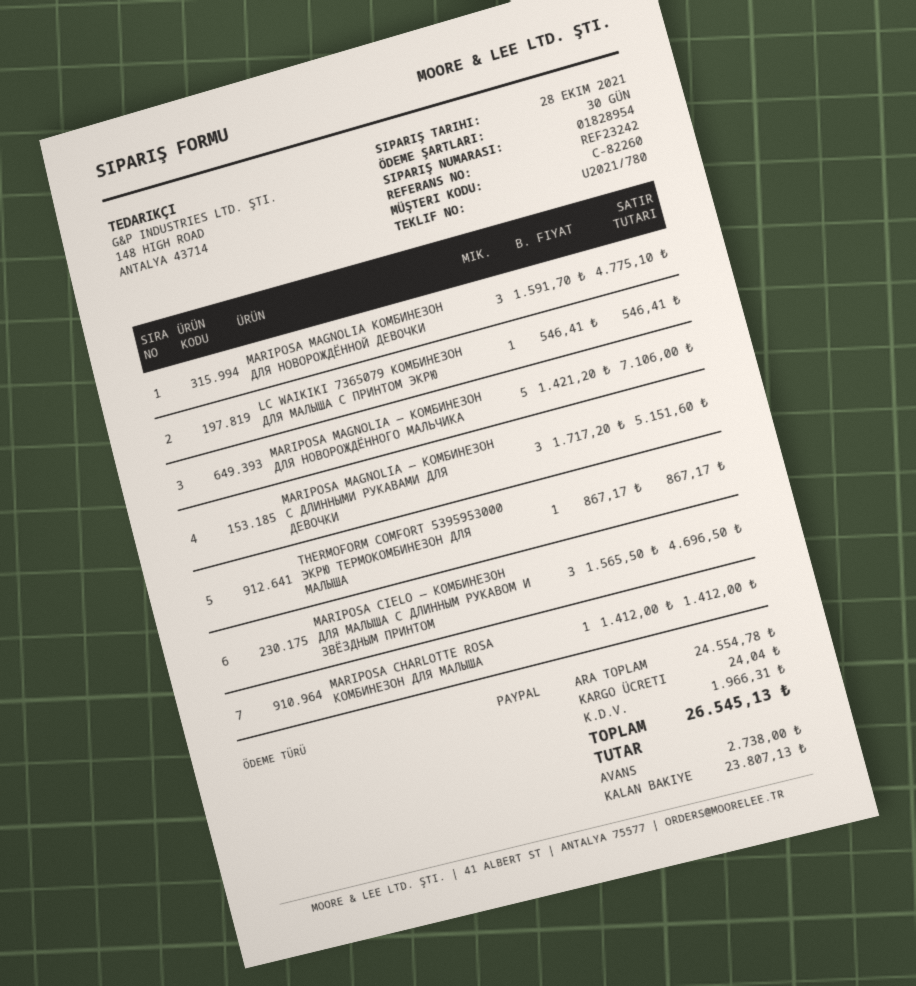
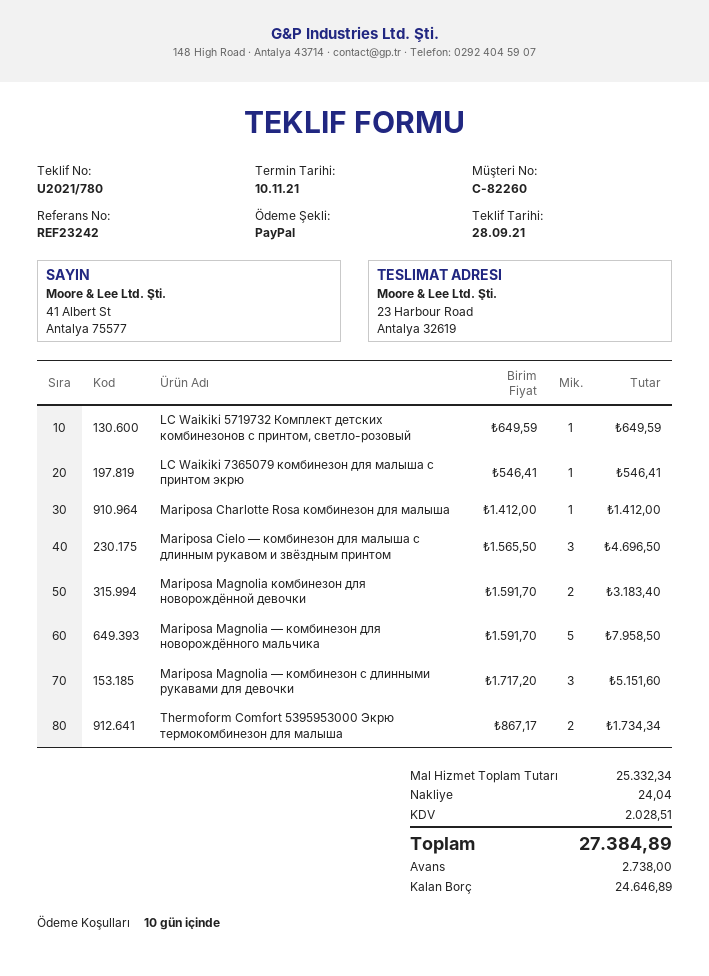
payment terms: 30 days -> 10 days
MARIPOSA MAGNOLIA КОМБИНЕЗОН ДЛЯ НОВОРОЖДЁННОЙ ДЕВОЧКИ: 3 x 1591.70 = 4775.10 -> 2 x 1591.70 = 3183.40
MARIPOSA MAGNOLIA — КОМБИНЕЗОН ДЛЯ НОВОРОЖДЁННОГО МАЛЬЧИКА: 5 x 1421.20 = 7106.00 -> 5 x 1591.70 = 7958.50
THERMOFORM COMFORT 5395953000 ЭКРЮ ТЕРМОКОМБИНЕЗОН ДЛЯ МАЛЫША: 1 x 867.17 = 867.17 -> 2 x 867.17 = 1734.34
LC Waikiki 5719732 Комплект детских комбинезонов с принтом, светло-розовый: none -> 1 x 649.59 = 649.59
subtotal: 24554.78 -> 25332.34
tax: 1966.31 -> 2028.51
total: 26545.13 -> 27384.89
balance: 23807.13 -> 24646.89

